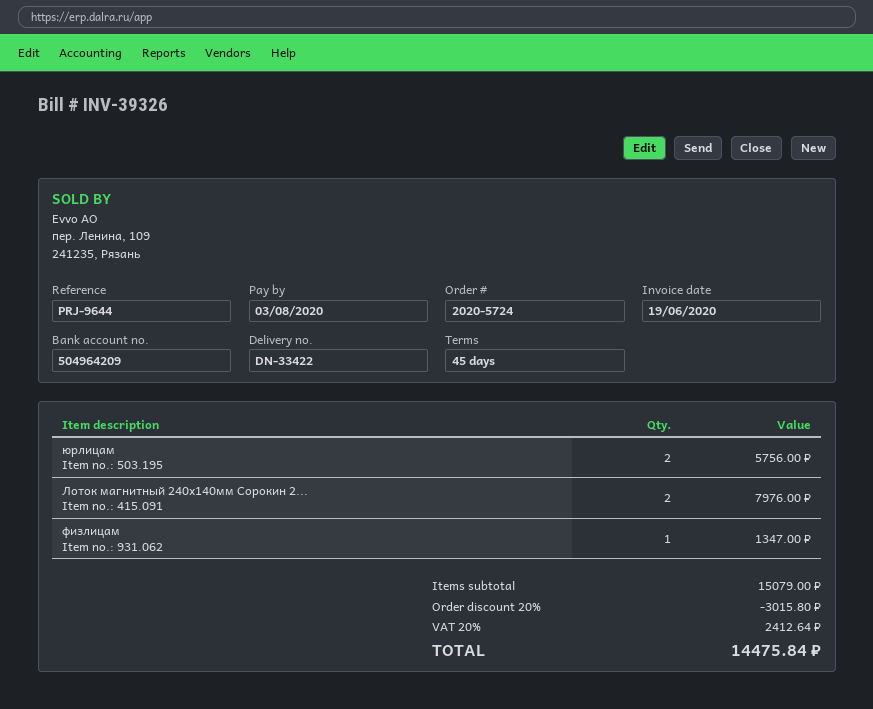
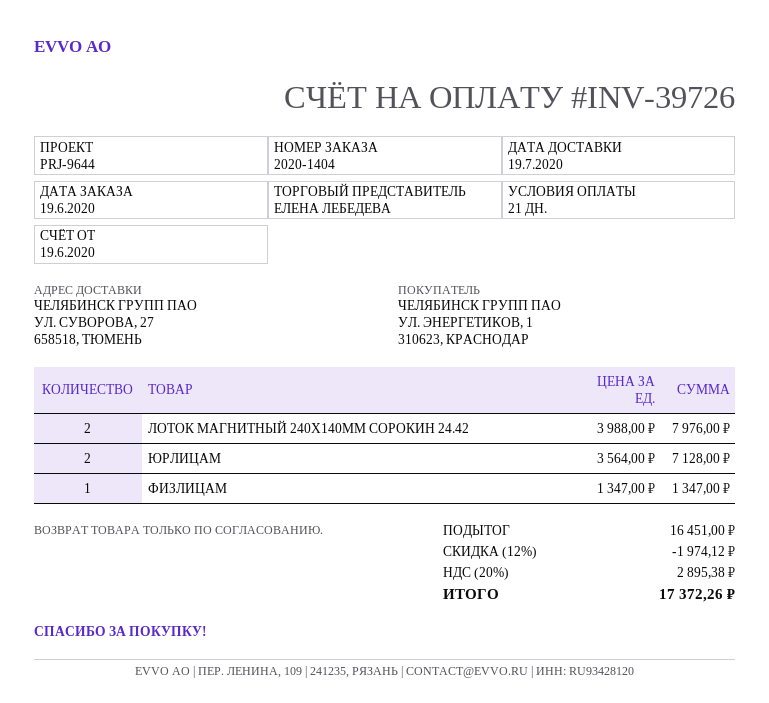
order number: 2020-5724 -> 2020-1404
invoice number: INV-39326 -> INV-39726
payment terms: 45 days -> 21 days
юрлицам: 2 for 5756.00 -> 2 for 7128.00
subtotal: 15079.00 -> 16451.00
discount: 20% = 3015.80 -> 12% = 1974.12
tax: 20% = 2412.64 -> 20% = 2895.38
total: 14475.84 -> 17372.26

